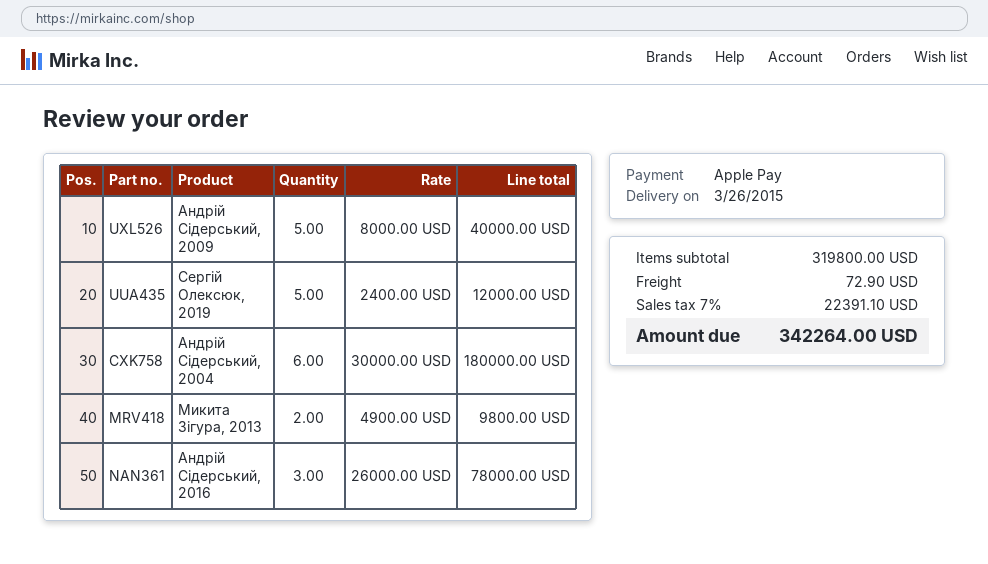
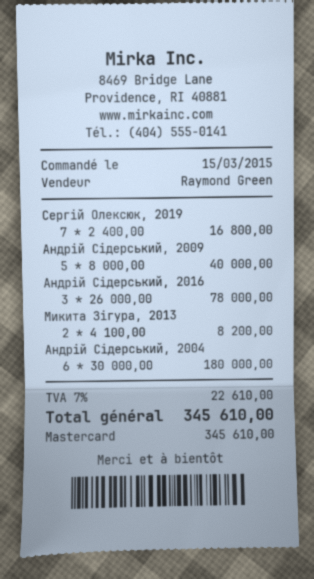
payment method: Apple Pay -> Mastercard
Сергій Олексюк, 2019: 5 x 2400.00 = 12000.00 -> 7 x 2400.00 = 16800.00
Микита Зігура, 2013: 2 x 4900.00 = 9800.00 -> 2 x 4100.00 = 8200.00
shipping: 72.90 -> none
tax: 7% = 22391.10 -> 7% = 22610.00
total: 342264.00 -> 345610.00

